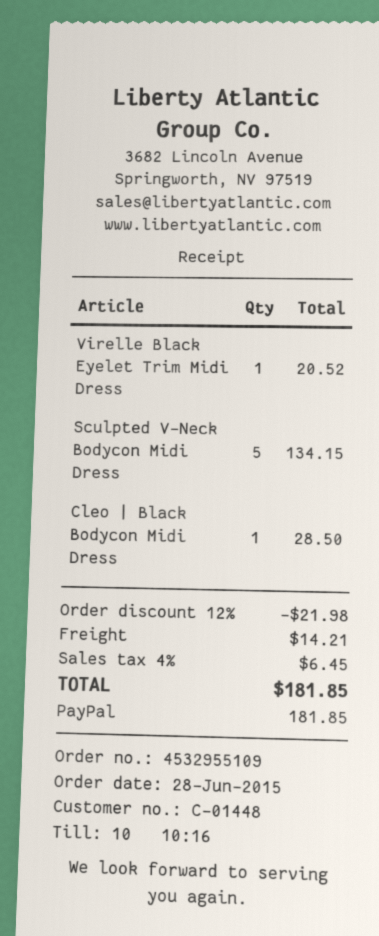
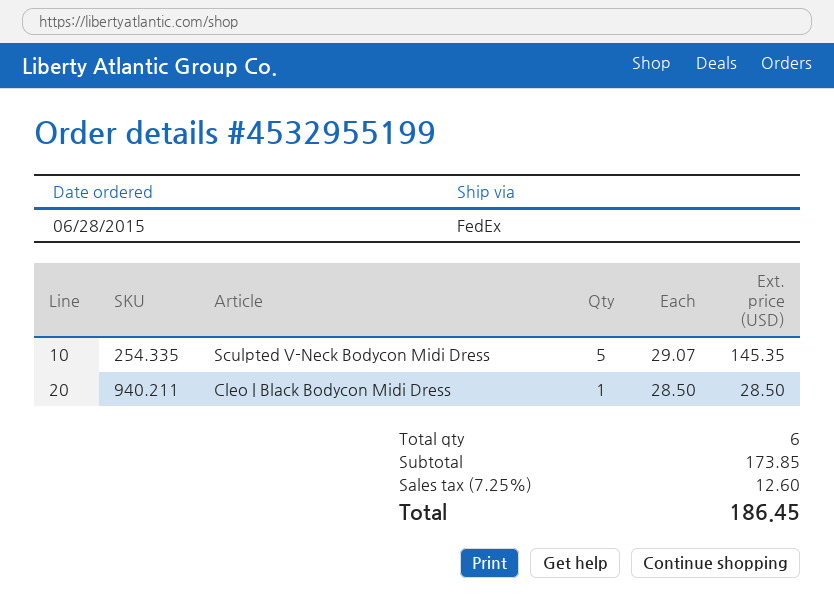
order number: 4532955109 -> 4532955199
Virelle Black Eyelet Trim Midi Dress: 1 for 20.52 -> none
Sculpted V-Neck Bodycon Midi Dress: 5 for 134.15 -> 5 for 145.35
discount: 12% = 21.98 -> none
shipping: 14.21 -> none
tax: 4% = 6.45 -> 7.25% = 12.60
total: 181.85 -> 186.45

